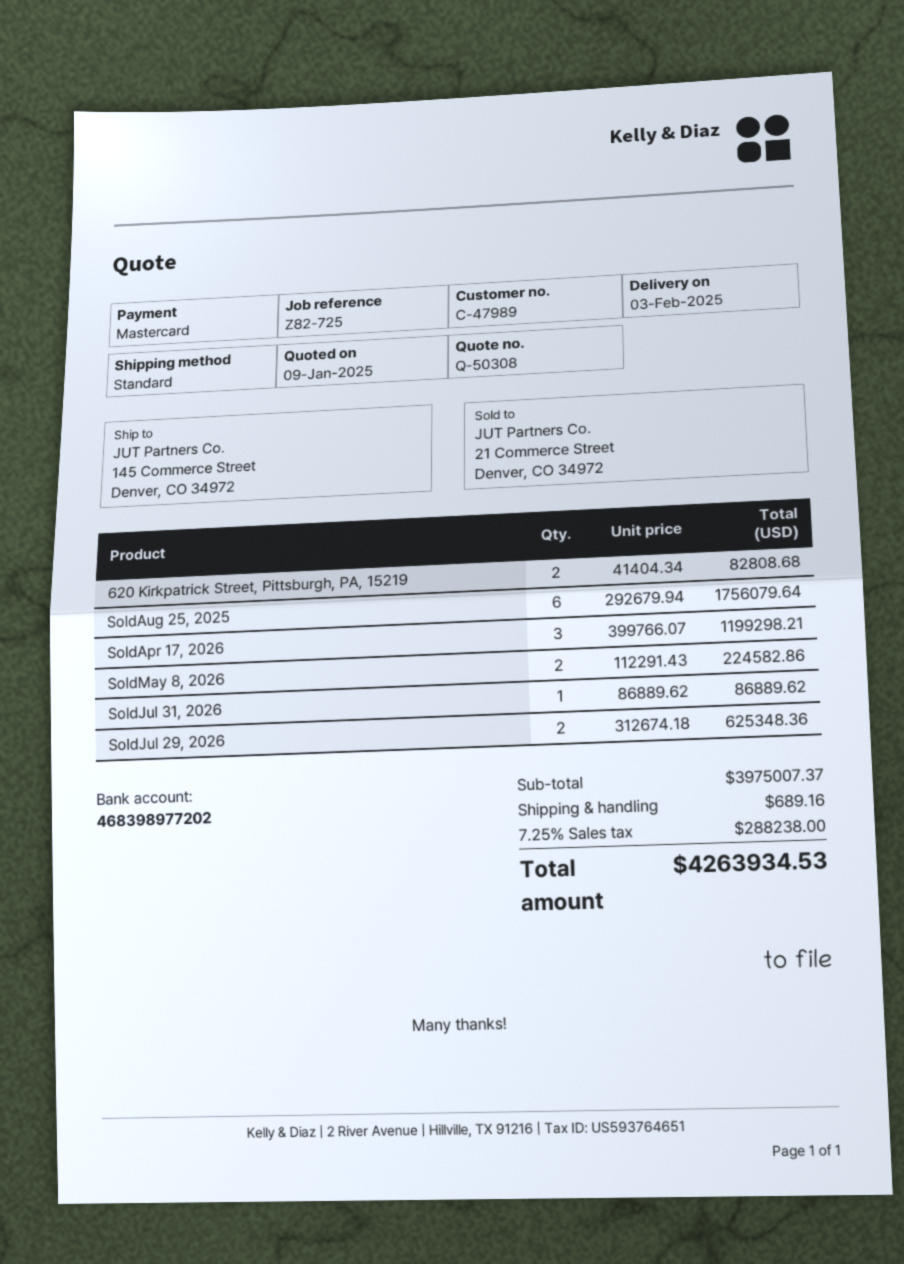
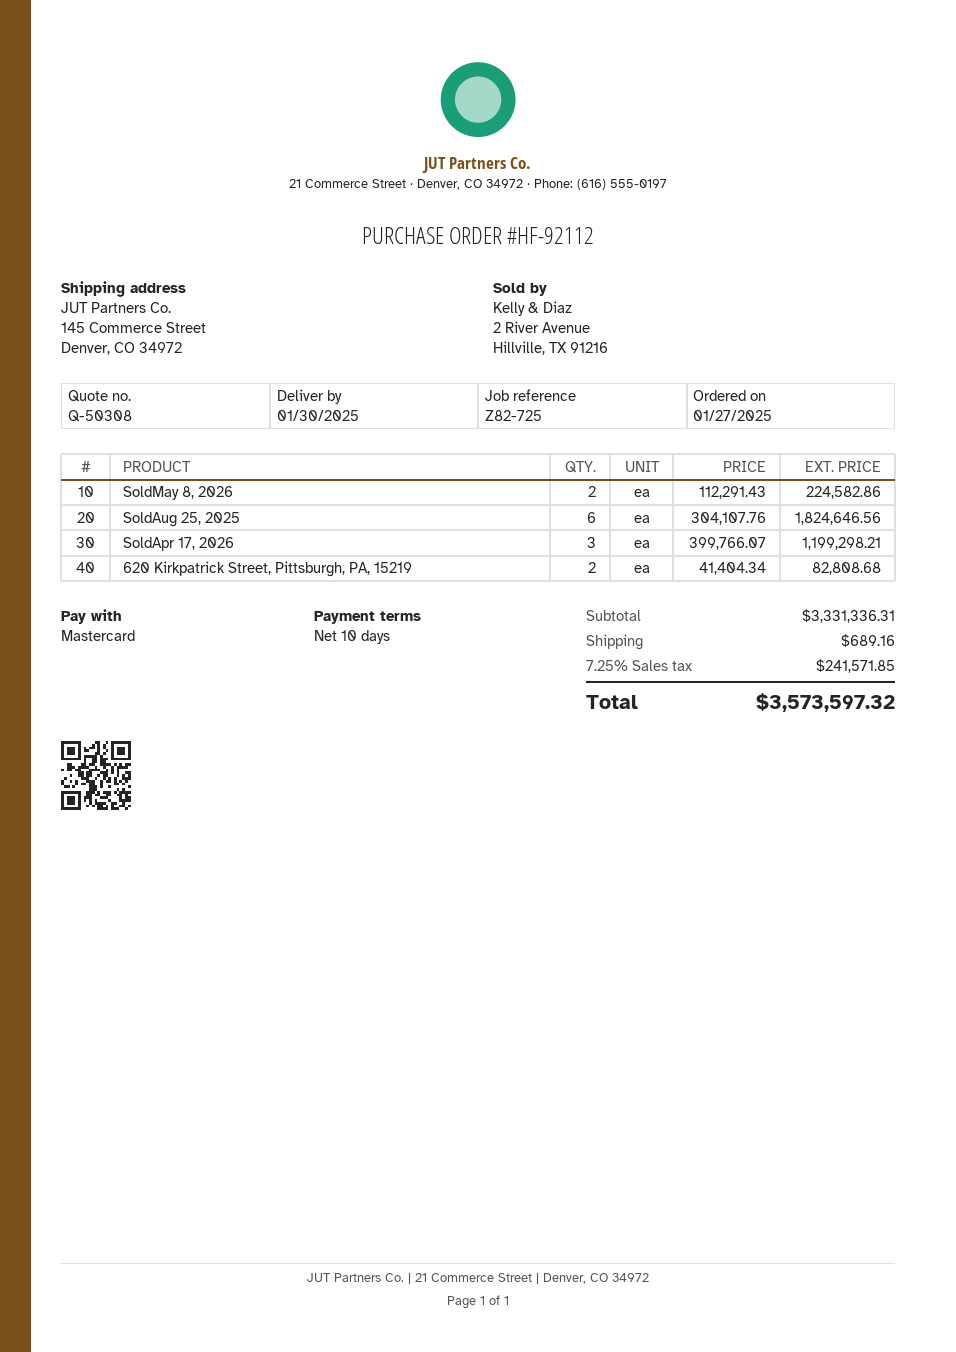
delivery date: 2025-02-03 -> 2025-01-30
SoldAug 25, 2025: 6 x 292679.94 = 1756079.64 -> 6 x 304107.76 = 1824646.56
SoldJul 31, 2026: 1 x 86889.62 = 86889.62 -> none
SoldJul 29, 2026: 2 x 312674.18 = 625348.36 -> none
subtotal: 3975007.37 -> 3331336.31
tax: 7.25% = 288238.00 -> 7.25% = 241571.85
total: 4263934.53 -> 3573597.32

